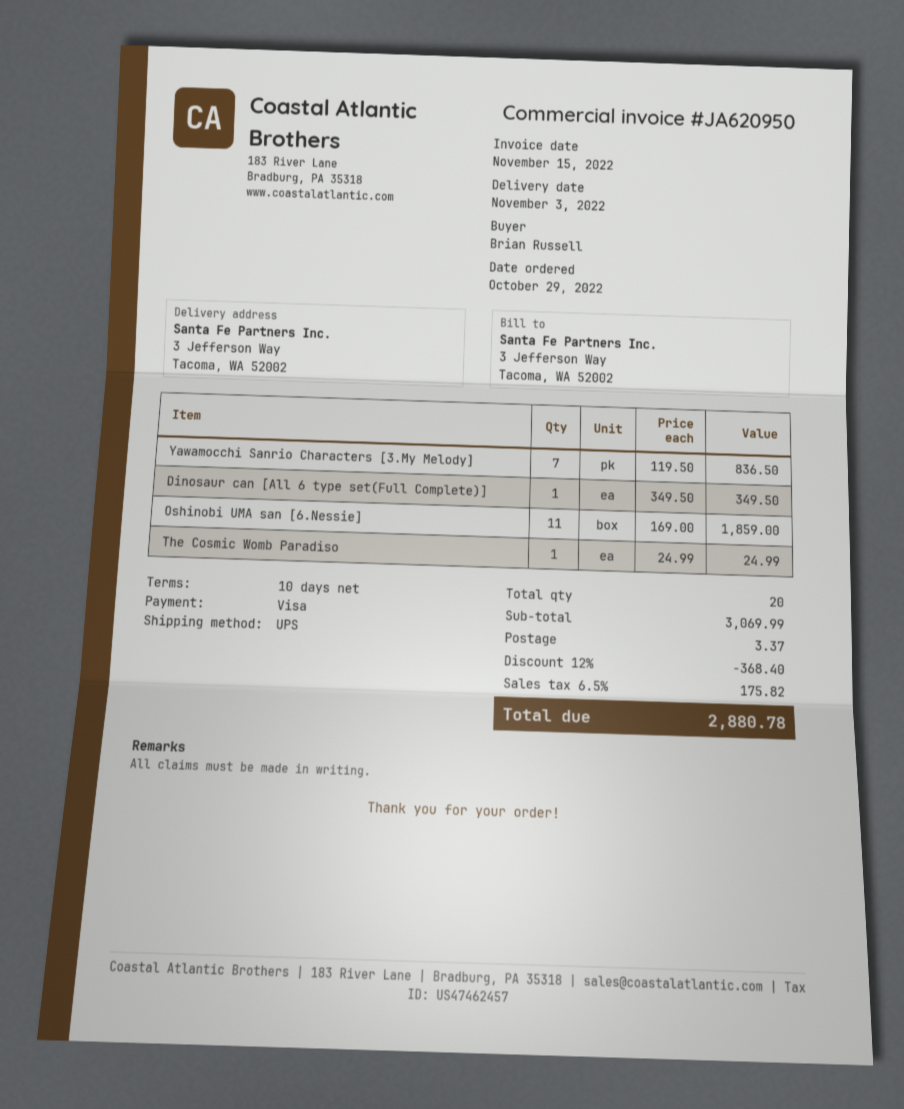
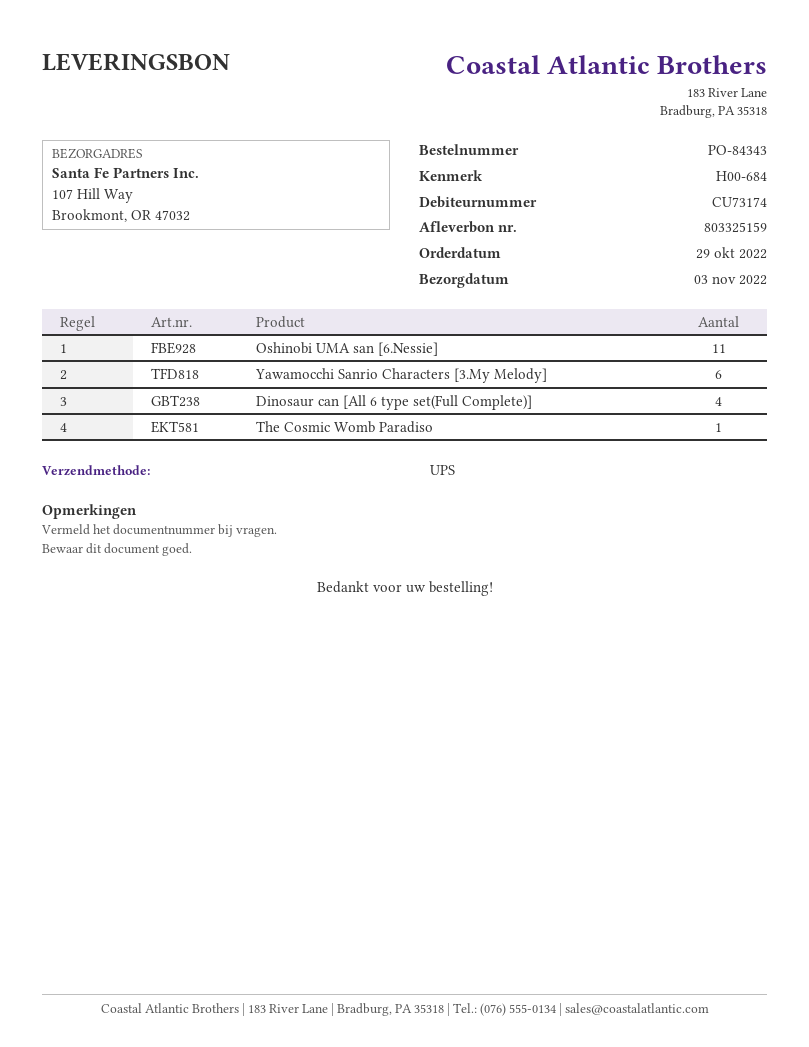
ship to: 3 Jefferson Way, Tacoma, WA 52002 -> 107 Hill Way, Brookmont, OR 47032
Yawamocchi Sanrio Characters [3.My Melody]: 7 -> 6
Dinosaur can [All 6 type set(Full Complete)]: 1 -> 4

